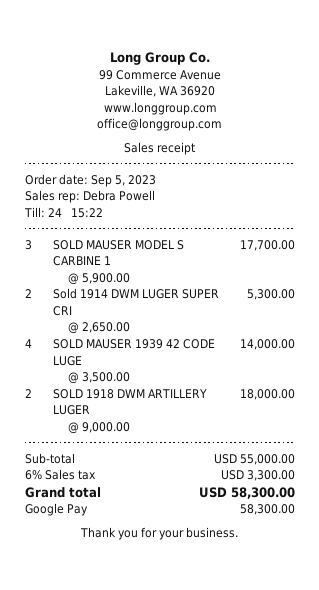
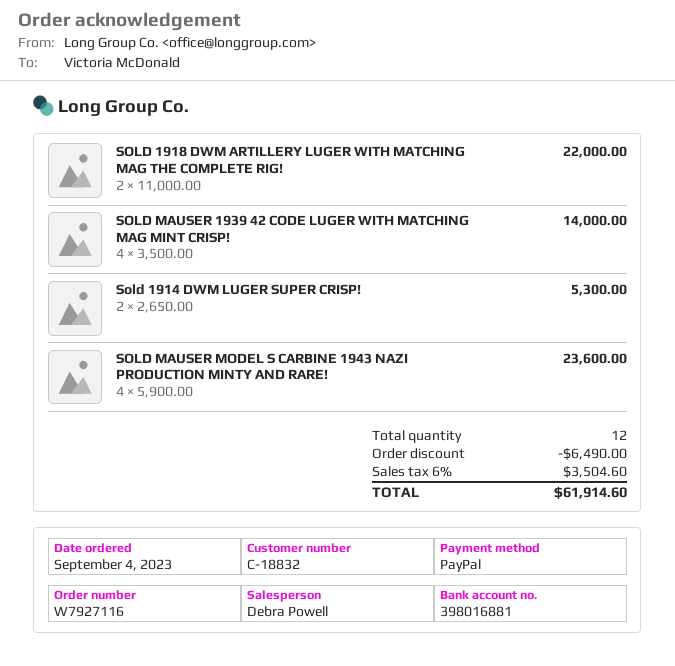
order date: 2023-09-05 -> 2023-09-04
payment method: Google Pay -> PayPal
SOLD MAUSER MODEL S CARBINE 1: 3 x 5900.00 = 17700.00 -> 4 x 5900.00 = 23600.00
SOLD 1918 DWM ARTILLERY LUGER: 2 x 9000.00 = 18000.00 -> 2 x 11000.00 = 22000.00
discount: none -> 6490.00
tax: 6% = 3300.00 -> 6% = 3504.60
total: 58300.00 -> 61914.60

